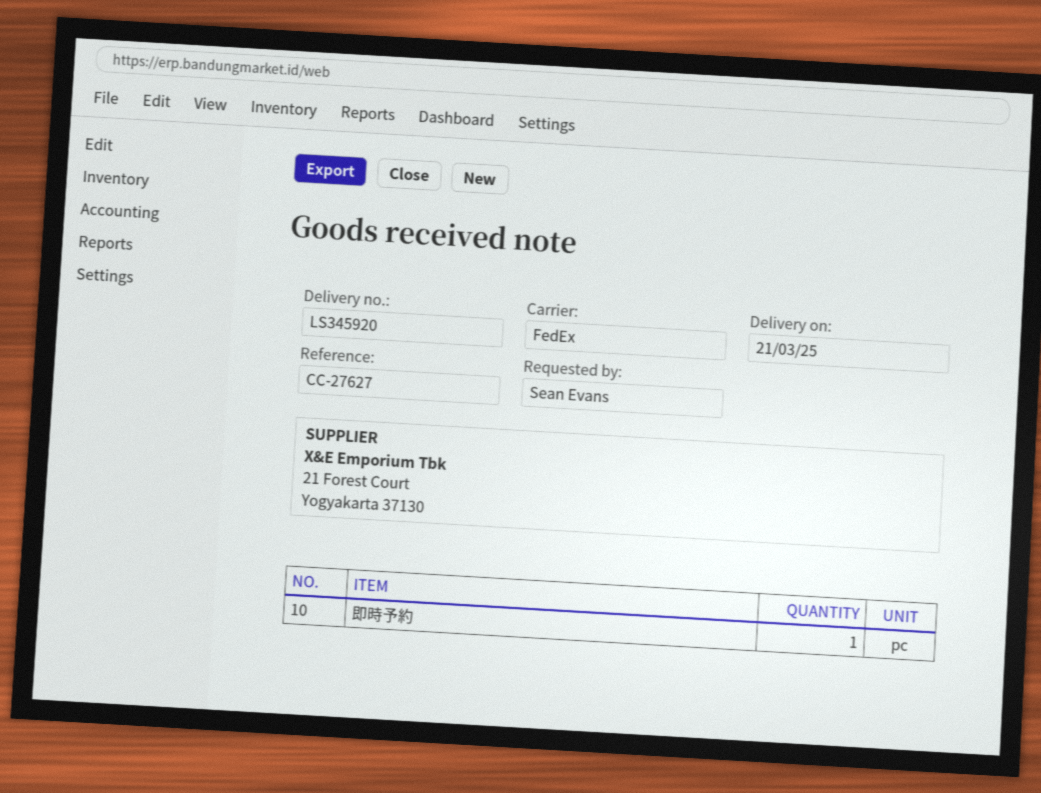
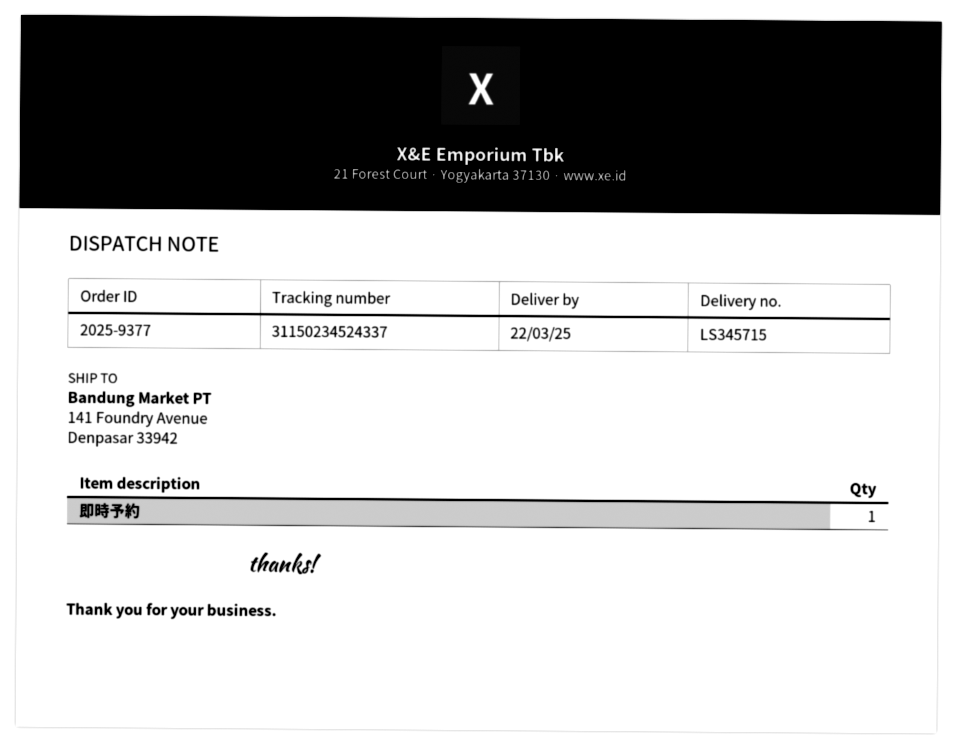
delivery note number: LS345920 -> LS345715
delivery date: 2025-03-21 -> 2025-03-22

